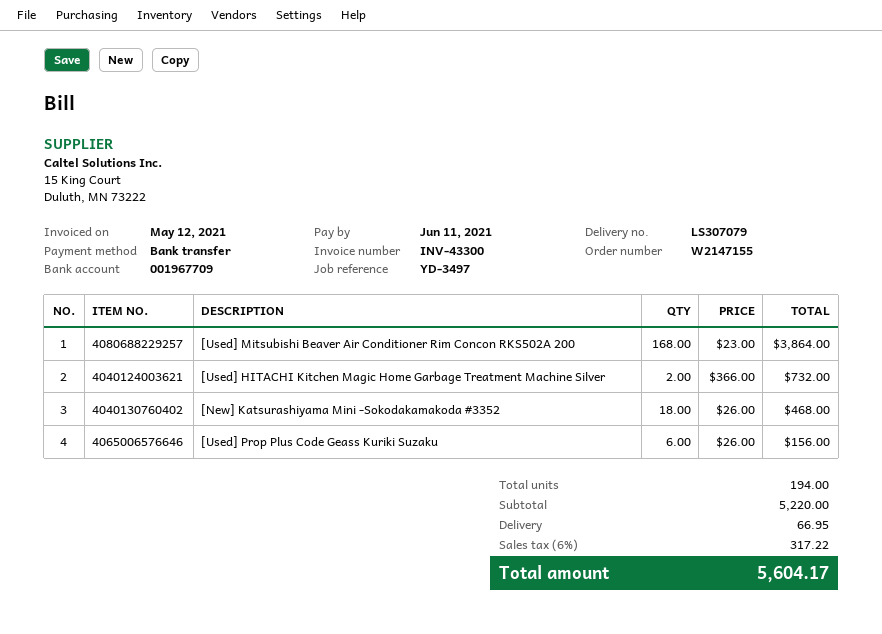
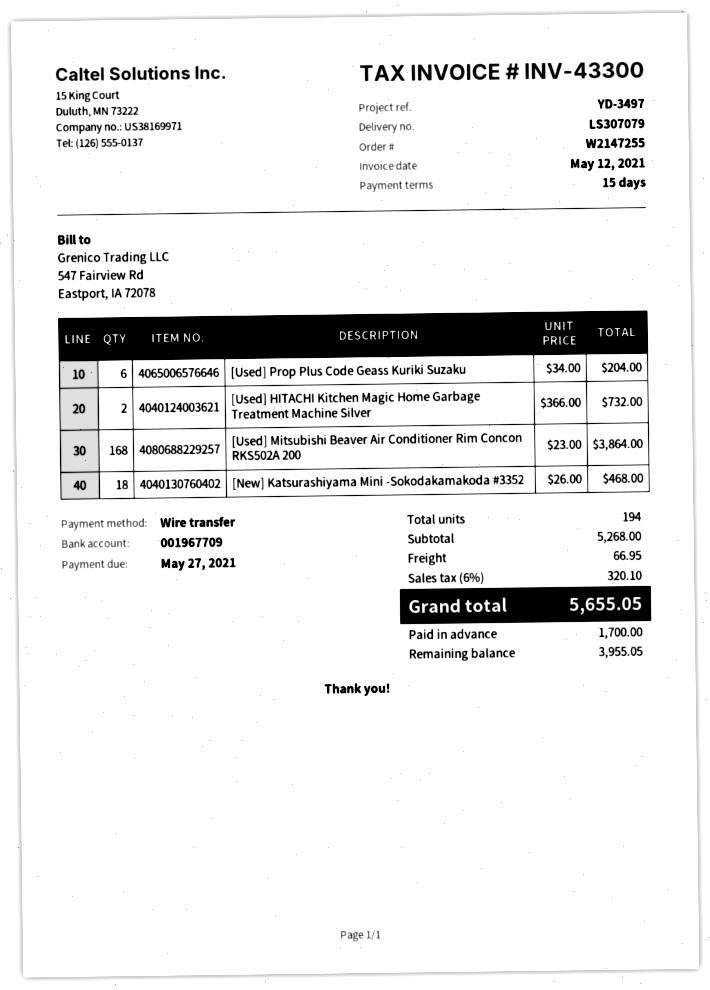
order number: W2147155 -> W2147255
due date: 2021-06-11 -> 2021-05-27
[Used] Prop Plus Code Geass Kuriki Suzaku: 6 x 26.00 = 156.00 -> 6 x 34.00 = 204.00
subtotal: 5220.00 -> 5268.00
tax: 6% = 317.22 -> 6% = 320.10
total: 5604.17 -> 5655.05

